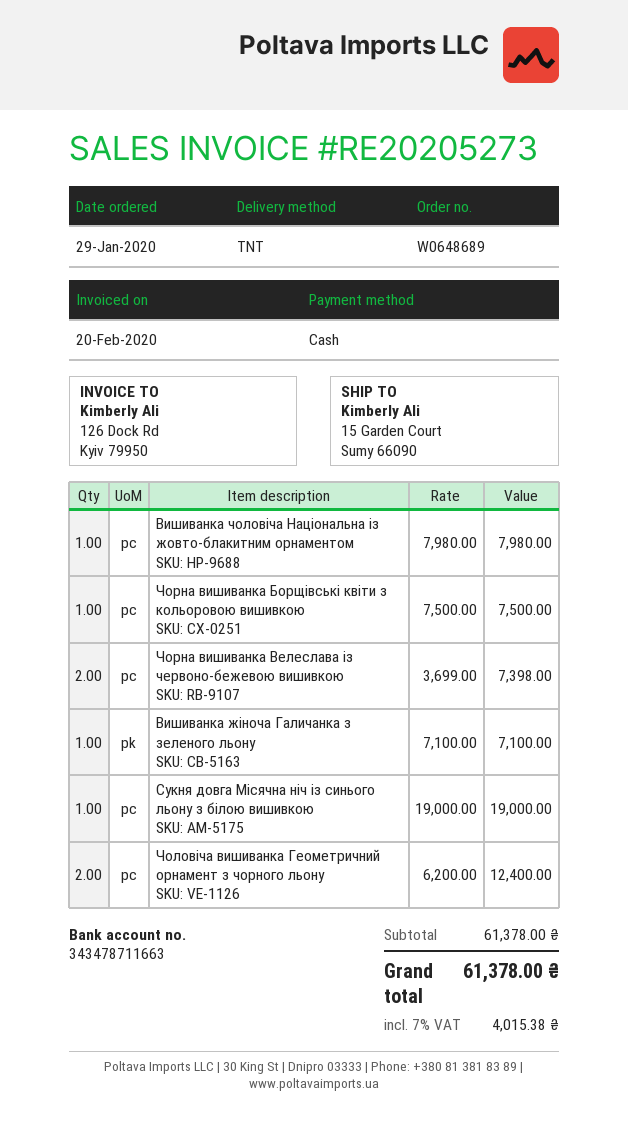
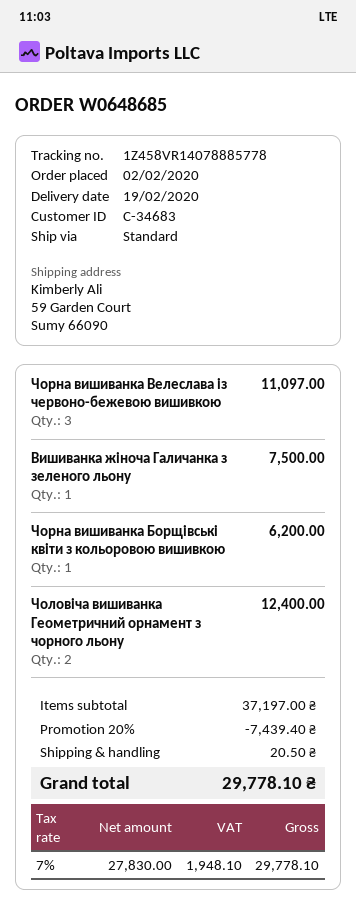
order number: W0648689 -> W0648685
order date: 2020-01-29 -> 2020-02-02
shipping method: TNT -> standard
ship to: 15 Garden Court, Sumy 66090 -> 59 Garden Court, Sumy 66090
Вишиванка чоловіча Національна із жовто-блакитним орнаментом: 1 for 7980.00 -> none
Чорна вишиванка Борщівські квіти з кольоровою вишивкою: 1 for 7500.00 -> 1 for 6200.00
Чорна вишиванка Велеслава із червоно-бежевою вишивкою: 2 for 7398.00 -> 3 for 11097.00
Вишиванка жіноча Галичанка з зеленого льону: 1 for 7100.00 -> 1 for 7500.00
Сукня довга Місячна ніч із синього льону з білою вишивкою: 1 for 19000.00 -> none
subtotal: 61378.00 -> 37197.00
discount: none -> 20% = 7439.40
shipping: none -> 20.50
tax: 7% = 4015.38 -> 7% = 1948.10
total: 61378.00 -> 29778.10

